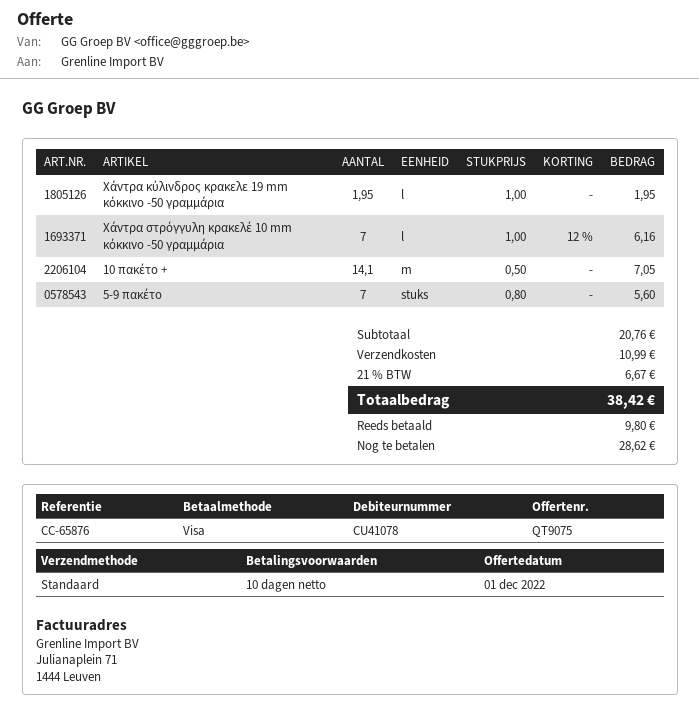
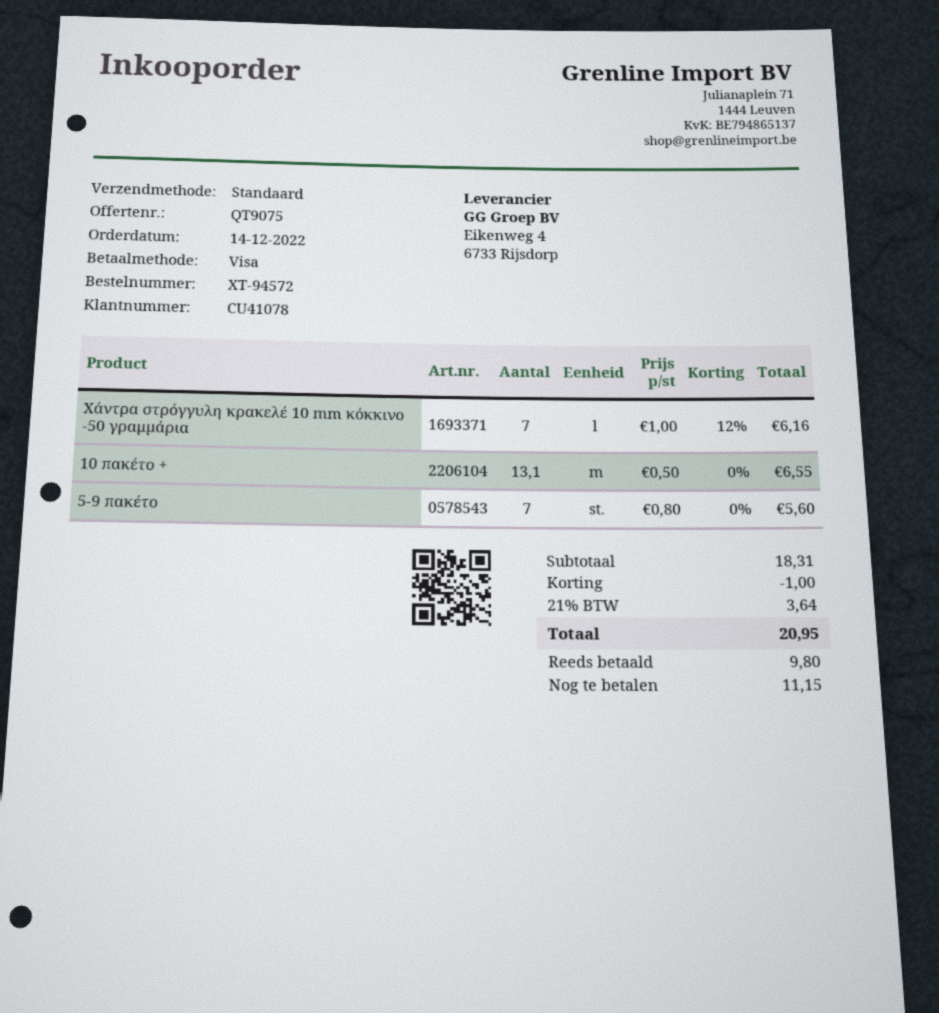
Χάντρα κύλινδρος κρακελε 19 mm κόκκινο -50 γραμμάρια: 1.95 x 1.00 = 1.95 -> none
10 πακέτο +: 14.1 x 0.50 = 7.05 -> 13.1 x 0.50 = 6.55
subtotal: 20.76 -> 18.31
discount: none -> 1.00
shipping: 10.99 -> none
tax: 21% = 6.67 -> 21% = 3.64
total: 38.42 -> 20.95
balance: 28.62 -> 11.15

